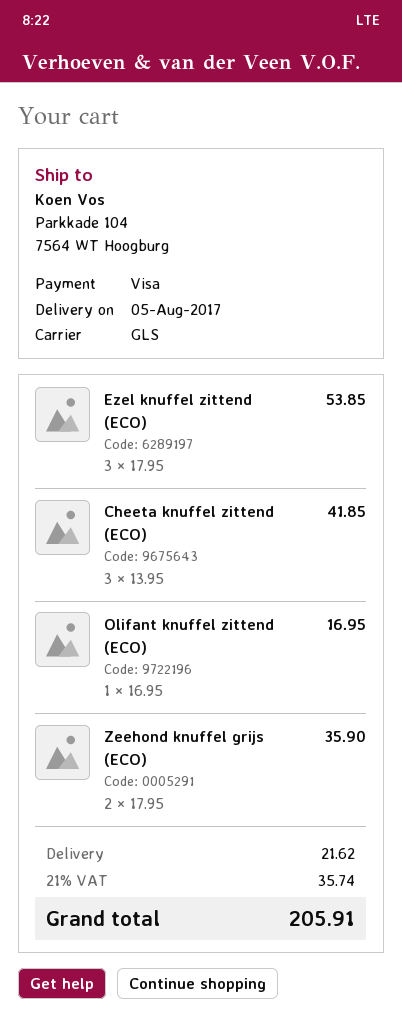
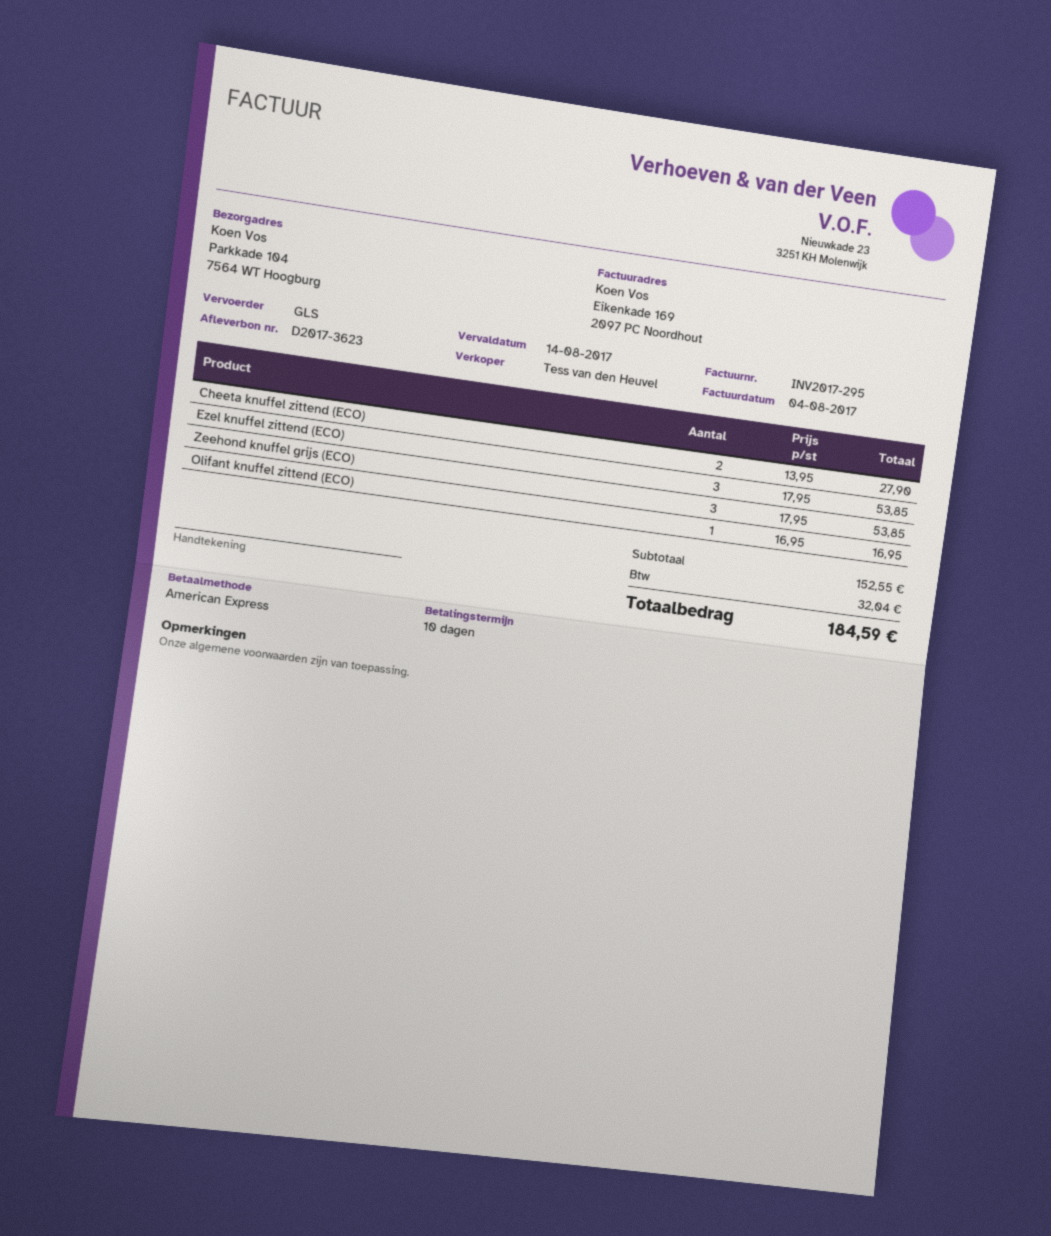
payment method: Visa -> American Express
Cheeta knuffel zittend (ECO): 3 x 13.95 = 41.85 -> 2 x 13.95 = 27.90
Zeehond knuffel grijs (ECO): 2 x 17.95 = 35.90 -> 3 x 17.95 = 53.85
shipping: 21.62 -> none
tax: 35.74 -> 32.04
total: 205.91 -> 184.59

